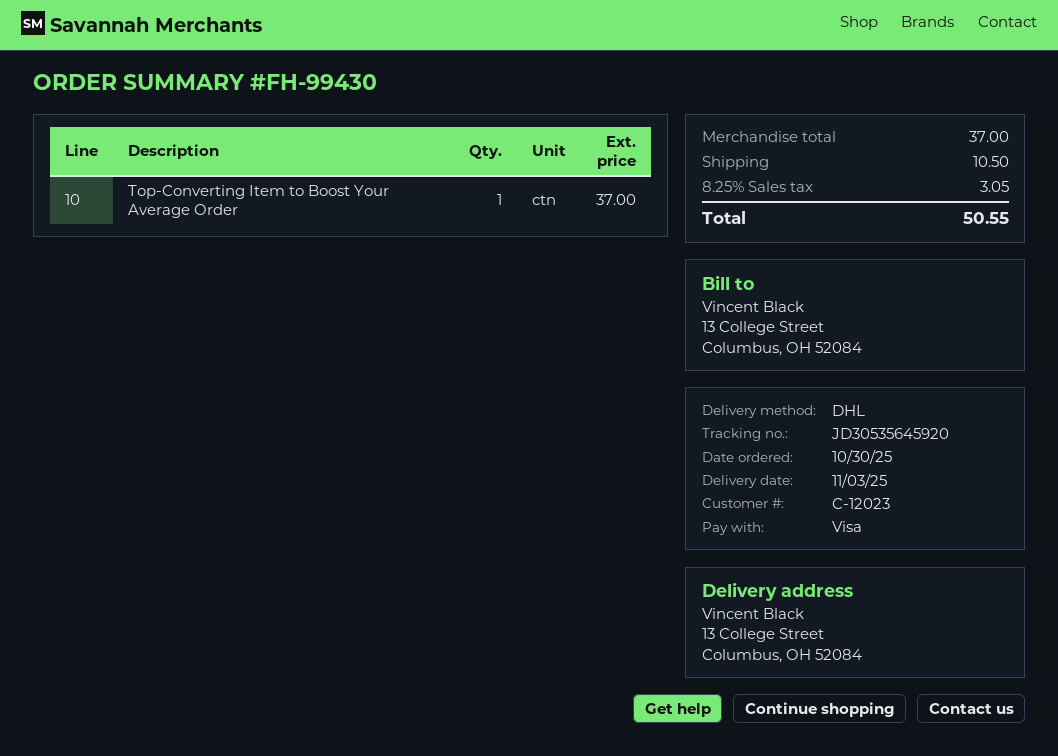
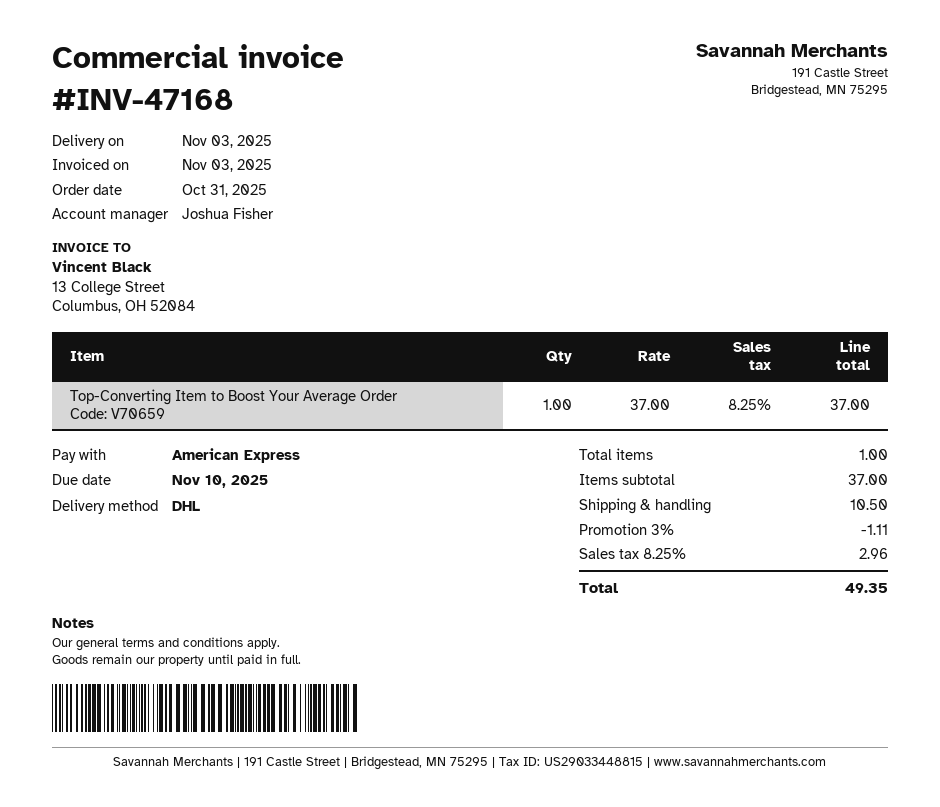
order date: 2025-10-30 -> 2025-10-31
payment method: Visa -> American Express
discount: none -> 3% = 1.11
tax: 8.25% = 3.05 -> 8.25% = 2.96
total: 50.55 -> 49.35

